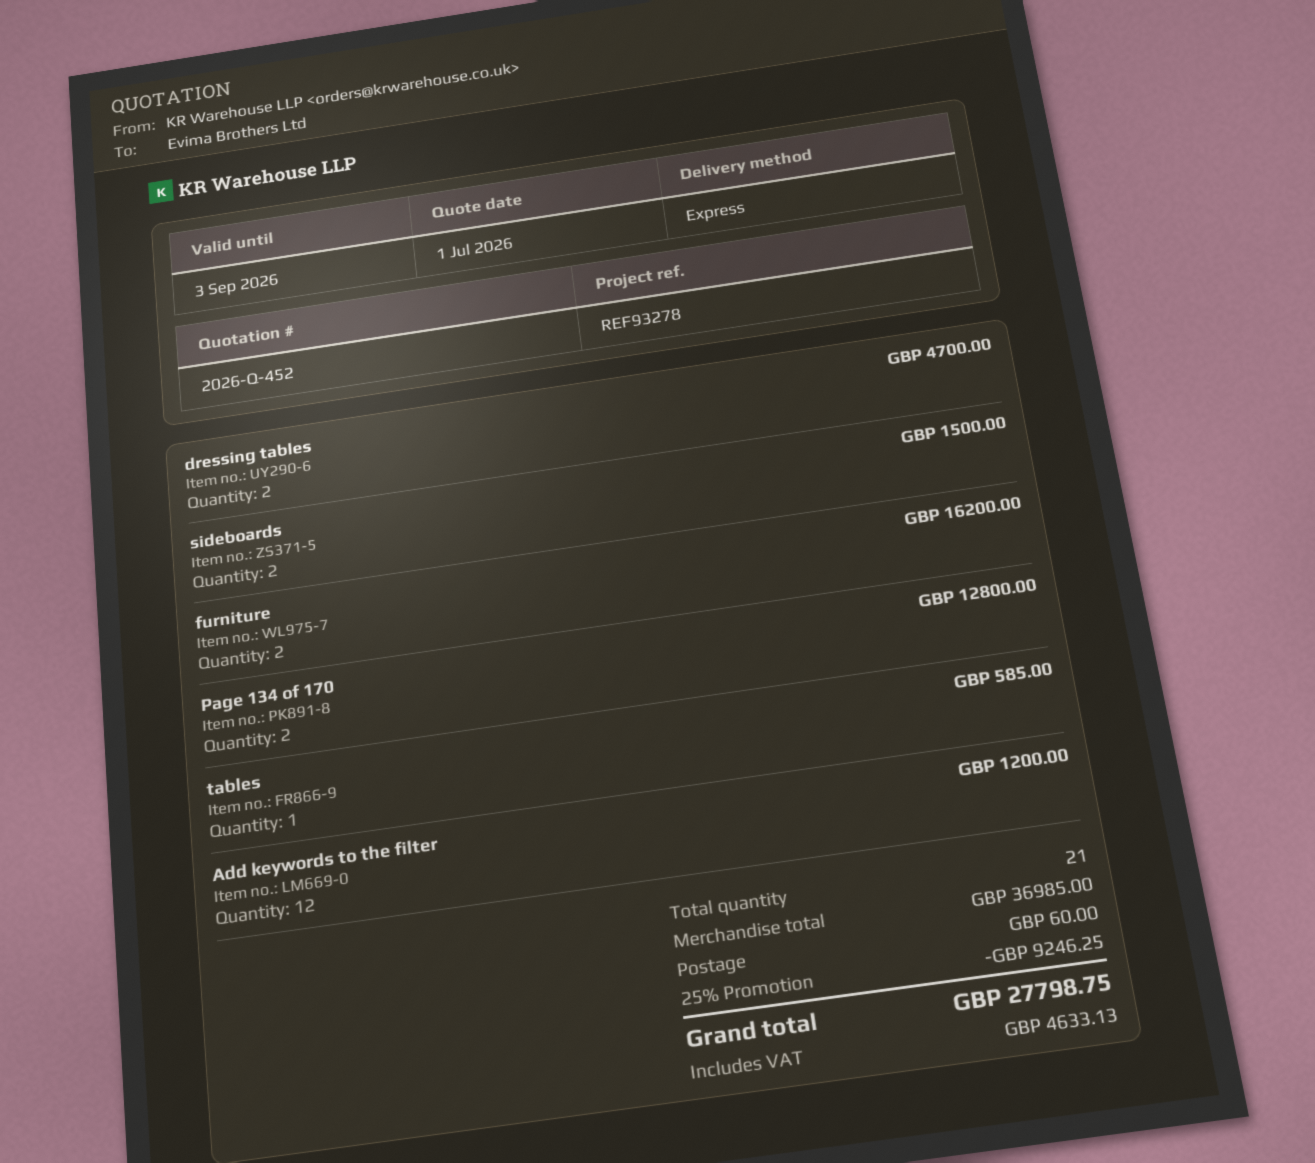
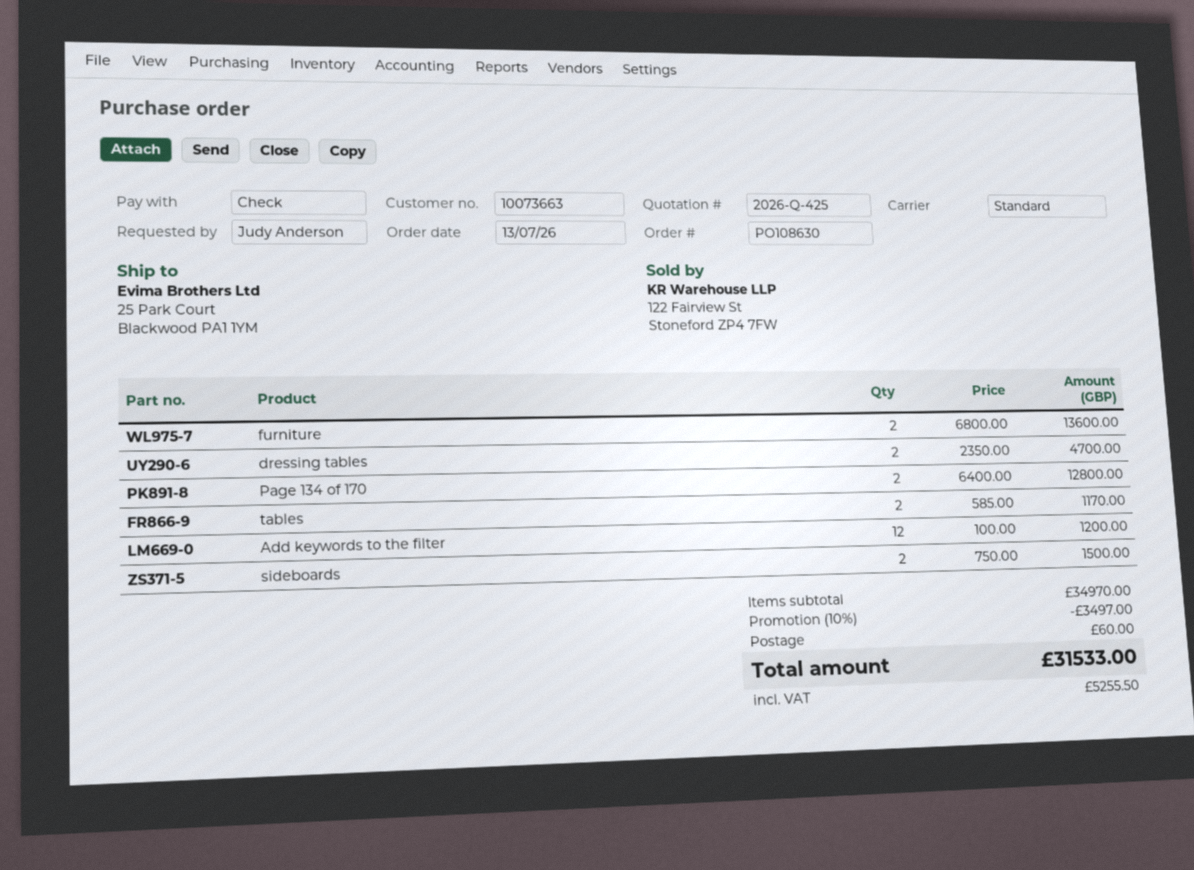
quote number: 2026-Q-452 -> 2026-Q-425
shipping method: express -> standard
furniture: 2 for 16200.00 -> 2 for 13600.00
tables: 1 for 585.00 -> 2 for 1170.00
subtotal: 36985.00 -> 34970.00
discount: 25% = 9246.25 -> 10% = 3497.00
tax: 4633.13 -> 5255.50
total: 27798.75 -> 31533.00

